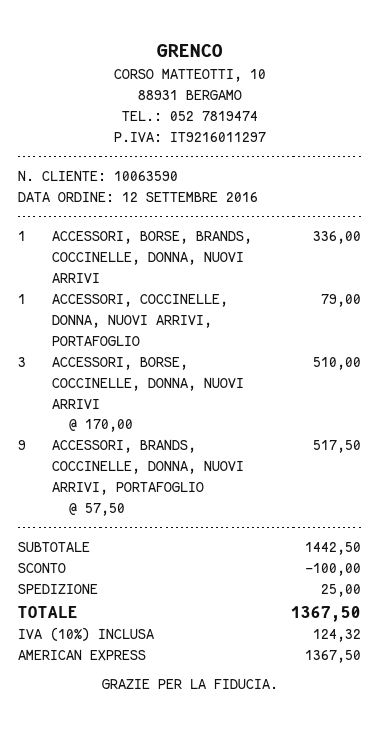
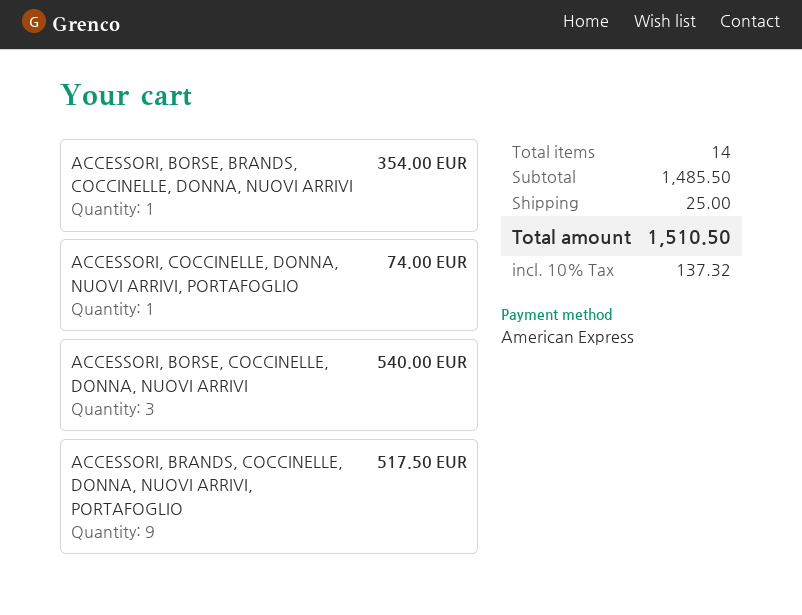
ACCESSORI, BORSE, BRANDS, COCCINELLE, DONNA, NUOVI ARRIVI: 1 for 336.00 -> 1 for 354.00
ACCESSORI, COCCINELLE, DONNA, NUOVI ARRIVI, PORTAFOGLIO: 1 for 79.00 -> 1 for 74.00
ACCESSORI, BORSE, COCCINELLE, DONNA, NUOVI ARRIVI: 3 for 510.00 -> 3 for 540.00
subtotal: 1442.50 -> 1485.50
discount: 100.00 -> none
tax: 10% = 124.32 -> 10% = 137.32
total: 1367.50 -> 1510.50

